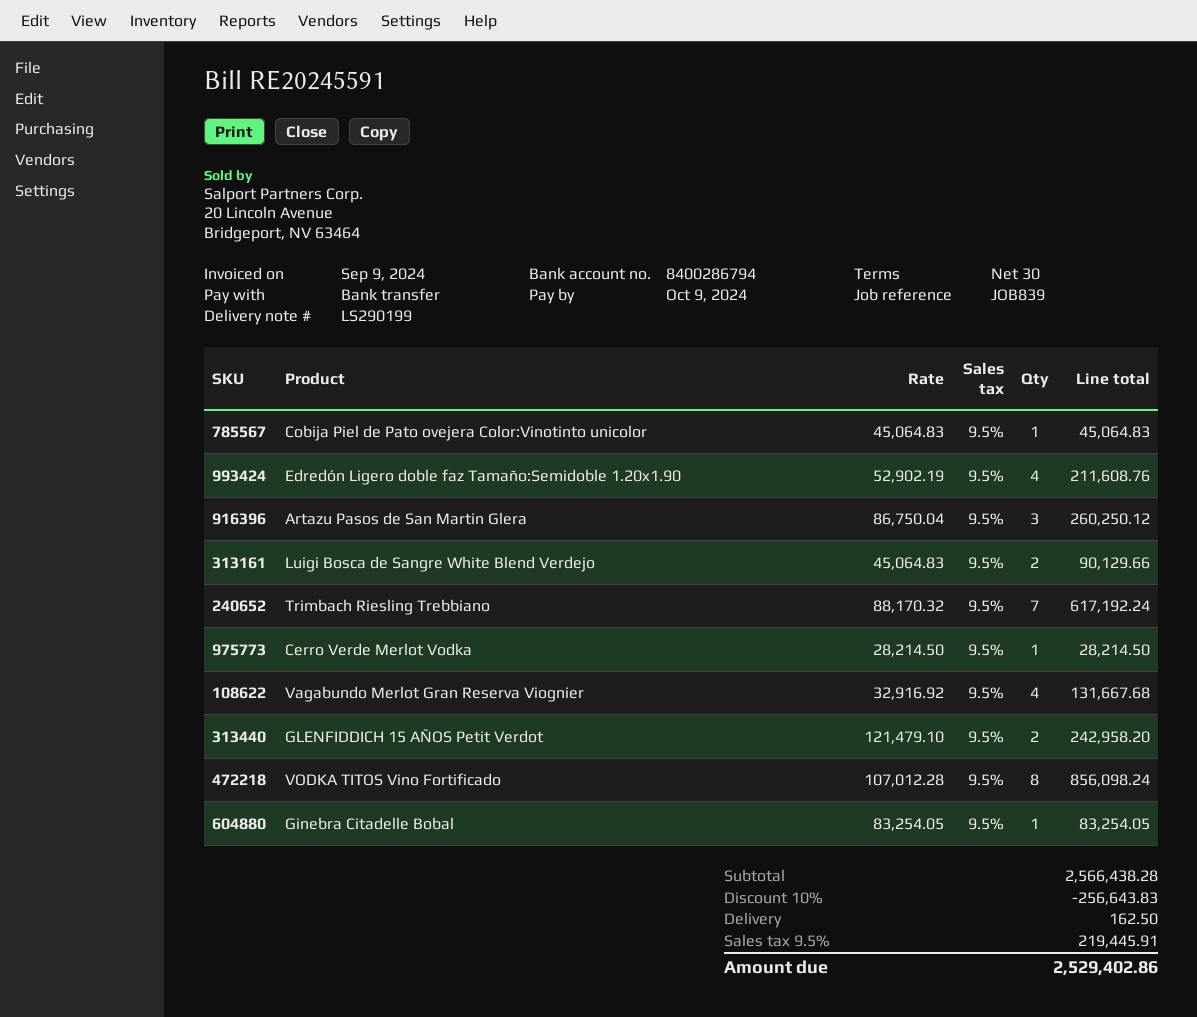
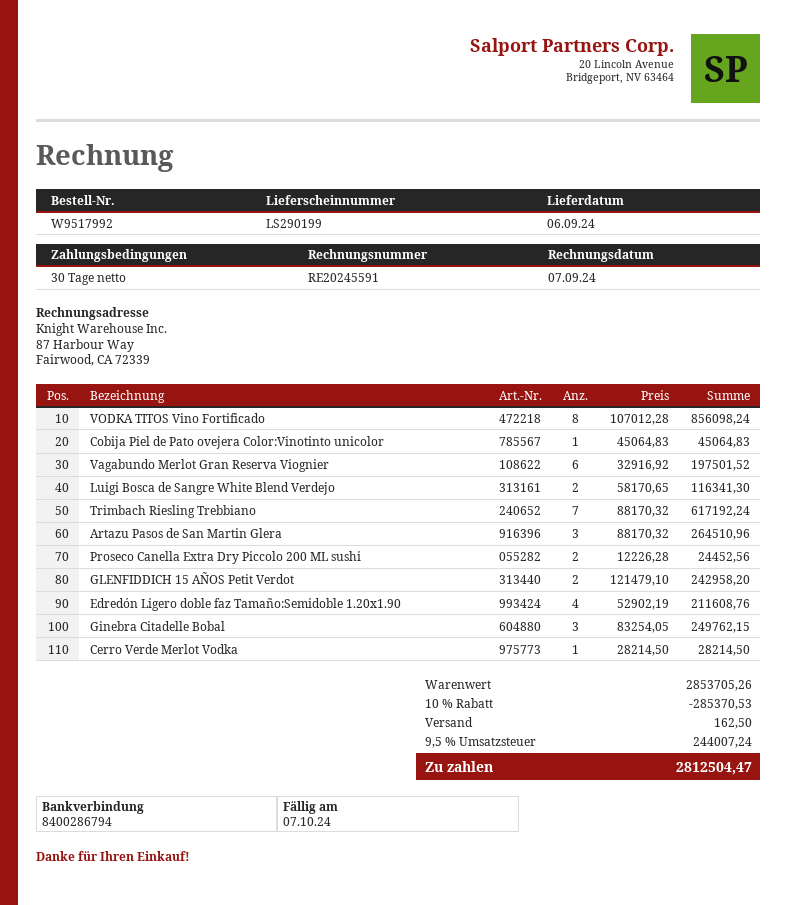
invoice date: 2024-09-09 -> 2024-09-07
due date: 2024-10-09 -> 2024-10-07
Artazu Pasos de San Martin Glera: 3 x 86750.04 = 260250.12 -> 3 x 88170.32 = 264510.96
Luigi Bosca de Sangre White Blend Verdejo: 2 x 45064.83 = 90129.66 -> 2 x 58170.65 = 116341.30
Vagabundo Merlot Gran Reserva Viognier: 4 x 32916.92 = 131667.68 -> 6 x 32916.92 = 197501.52
Ginebra Citadelle Bobal: 1 x 83254.05 = 83254.05 -> 3 x 83254.05 = 249762.15
Proseco Canella Extra Dry Piccolo 200 ML sushi: none -> 2 x 12226.28 = 24452.56
subtotal: 2566438.28 -> 2853705.26
discount: 10% = 256643.83 -> 10% = 285370.53
tax: 9.5% = 219445.91 -> 9.5% = 244007.24
total: 2529402.86 -> 2812504.47

